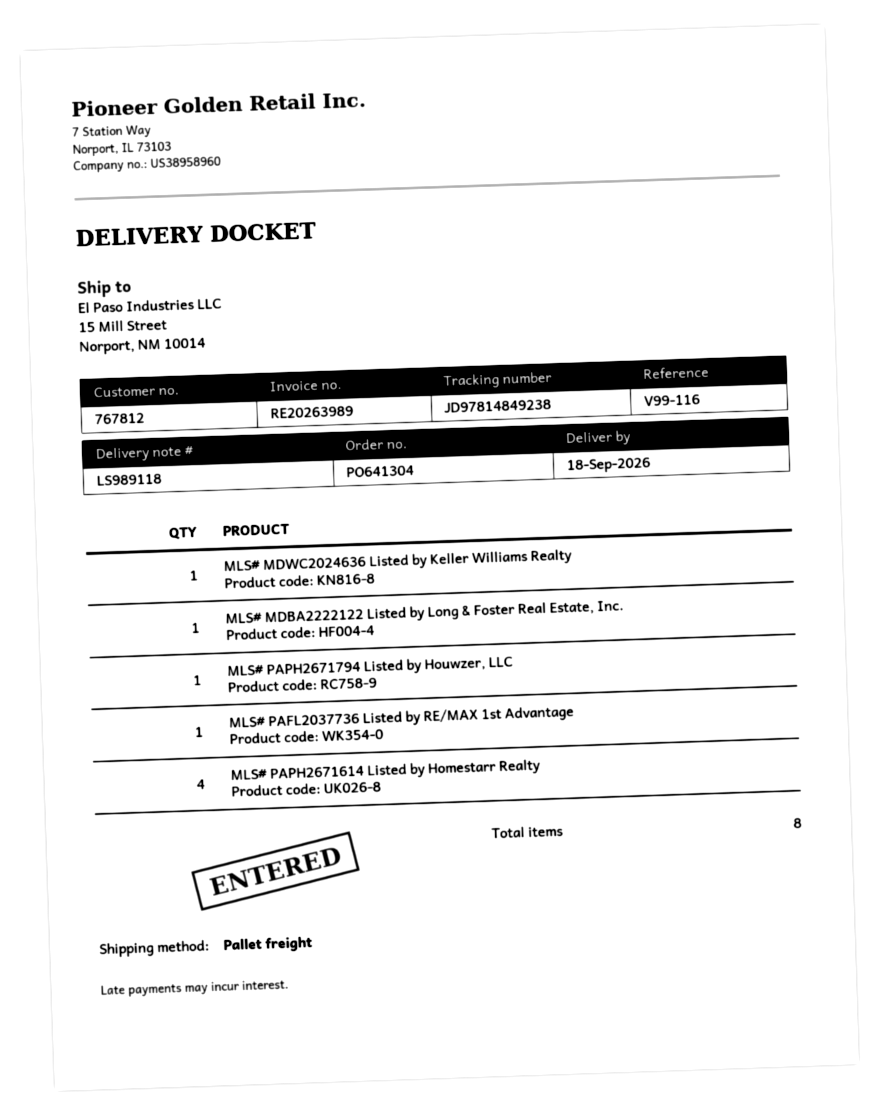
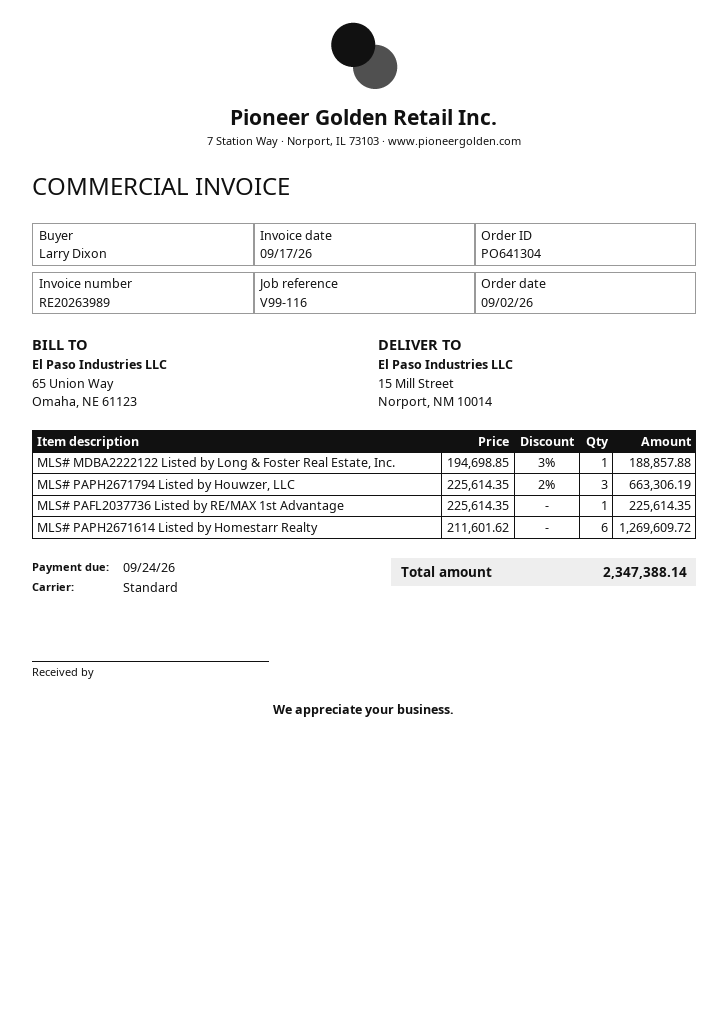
shipping method: pallet freight -> standard
MLS# MDWC2024636 Listed by Keller Williams Realty: 1 -> none
MLS# PAPH2671794 Listed by Houwzer, LLC: 1 -> 3
MLS# PAPH2671614 Listed by Homestarr Realty: 4 -> 6

